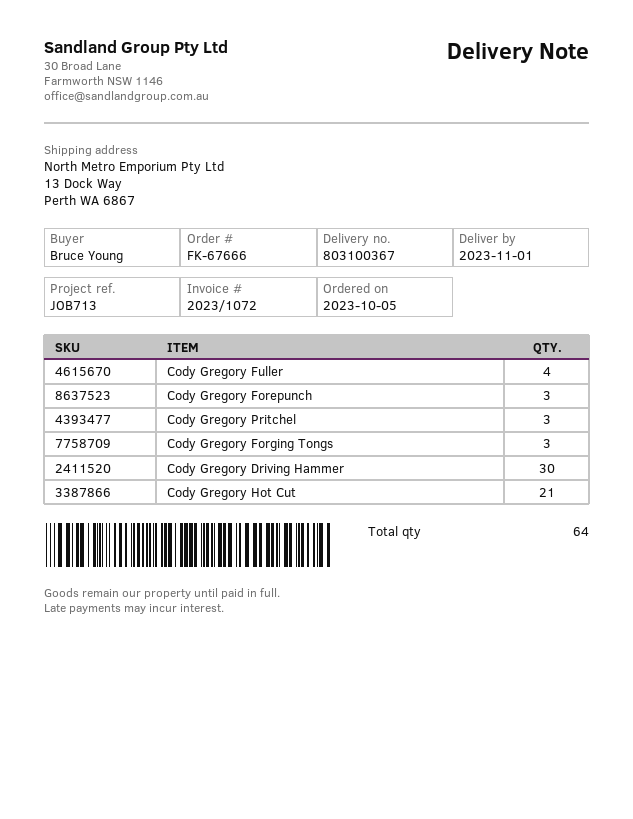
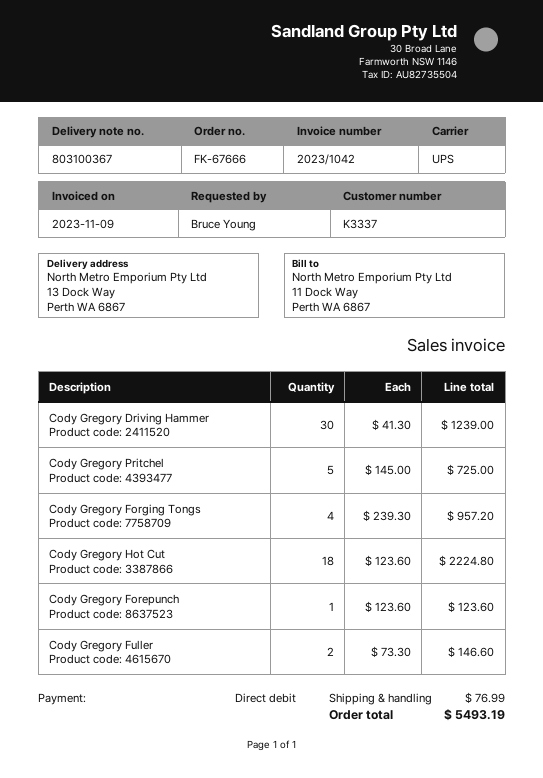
invoice number: 2023/1072 -> 2023/1042
Cody Gregory Fuller: 4 -> 2
Cody Gregory Forepunch: 3 -> 1
Cody Gregory Pritchel: 3 -> 5
Cody Gregory Forging Tongs: 3 -> 4
Cody Gregory Hot Cut: 21 -> 18

